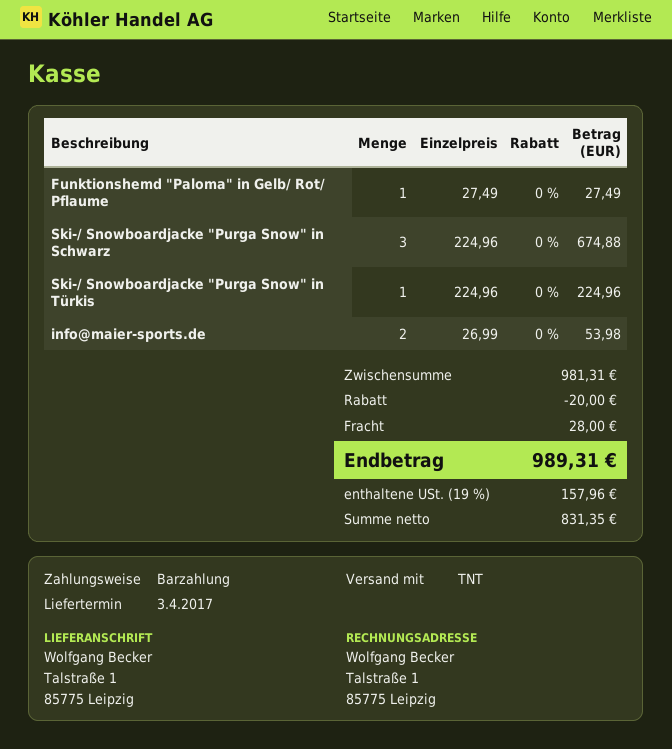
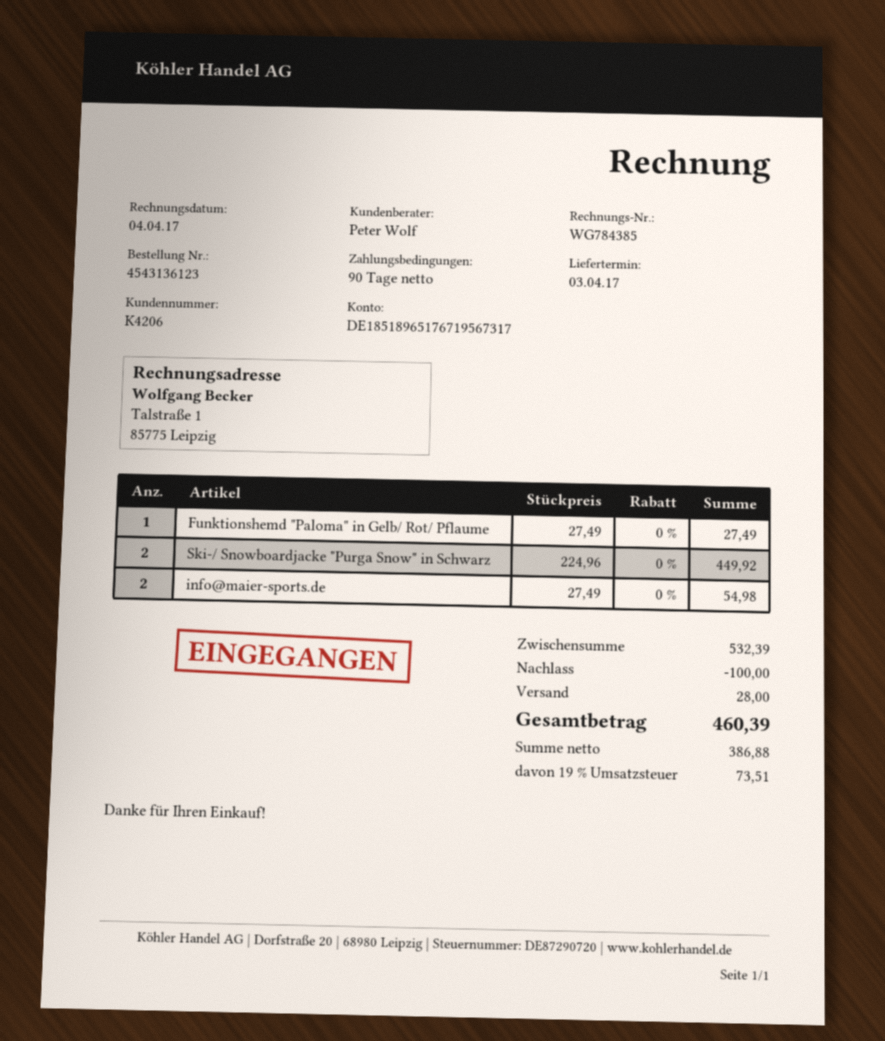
Ski-/ Snowboardjacke "Purga Snow" in Schwarz: 3 x 224.96 = 674.88 -> 2 x 224.96 = 449.92
Ski-/ Snowboardjacke "Purga Snow" in Türkis: 1 x 224.96 = 224.96 -> none
info@maier-sports.de: 2 x 26.99 = 53.98 -> 2 x 27.49 = 54.98
subtotal: 981.31 -> 532.39
discount: 20.00 -> 100.00
net: 831.35 -> 386.88
tax: 19% = 157.96 -> 19% = 73.51
total: 989.31 -> 460.39

